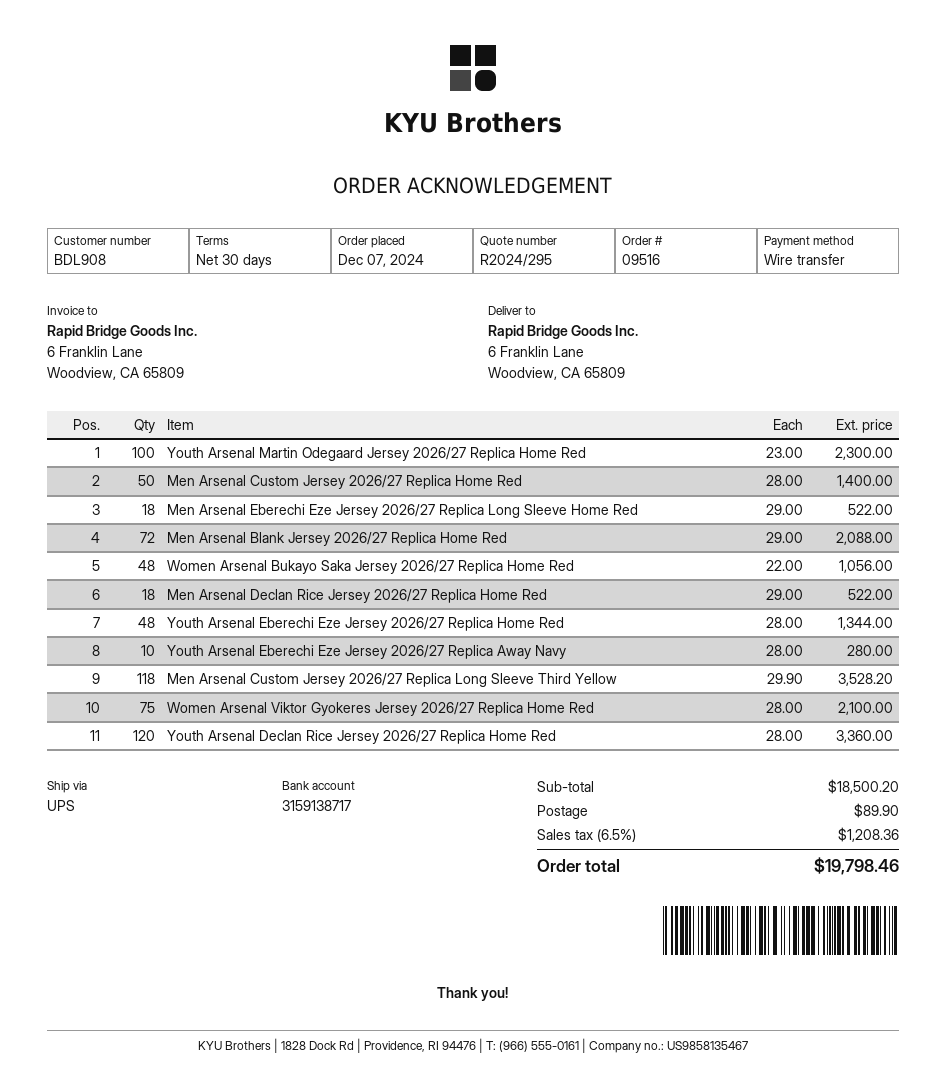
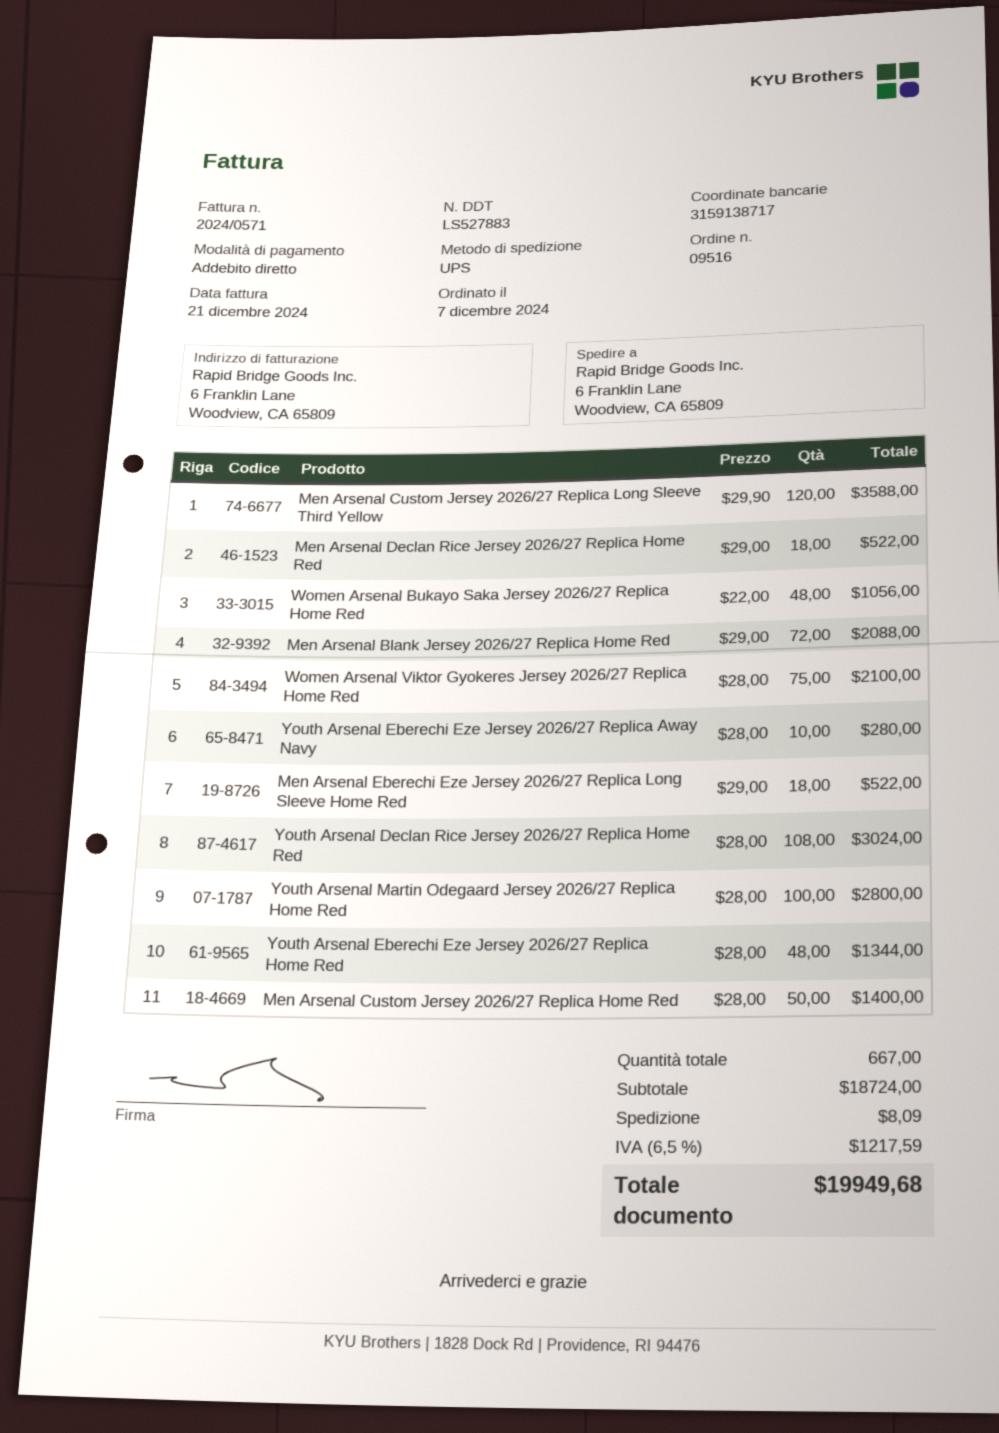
payment method: bank transfer -> direct debit
Youth Arsenal Martin Odegaard Jersey 2026/27 Replica Home Red: 100 x 23.00 = 2300.00 -> 100 x 28.00 = 2800.00
Men Arsenal Custom Jersey 2026/27 Replica Long Sleeve Third Yellow: 118 x 29.90 = 3528.20 -> 120 x 29.90 = 3588.00
Youth Arsenal Declan Rice Jersey 2026/27 Replica Home Red: 120 x 28.00 = 3360.00 -> 108 x 28.00 = 3024.00
subtotal: 18500.20 -> 18724.00
shipping: 89.90 -> 8.09
tax: 6.5% = 1208.36 -> 6.5% = 1217.59
total: 19798.46 -> 19949.68

